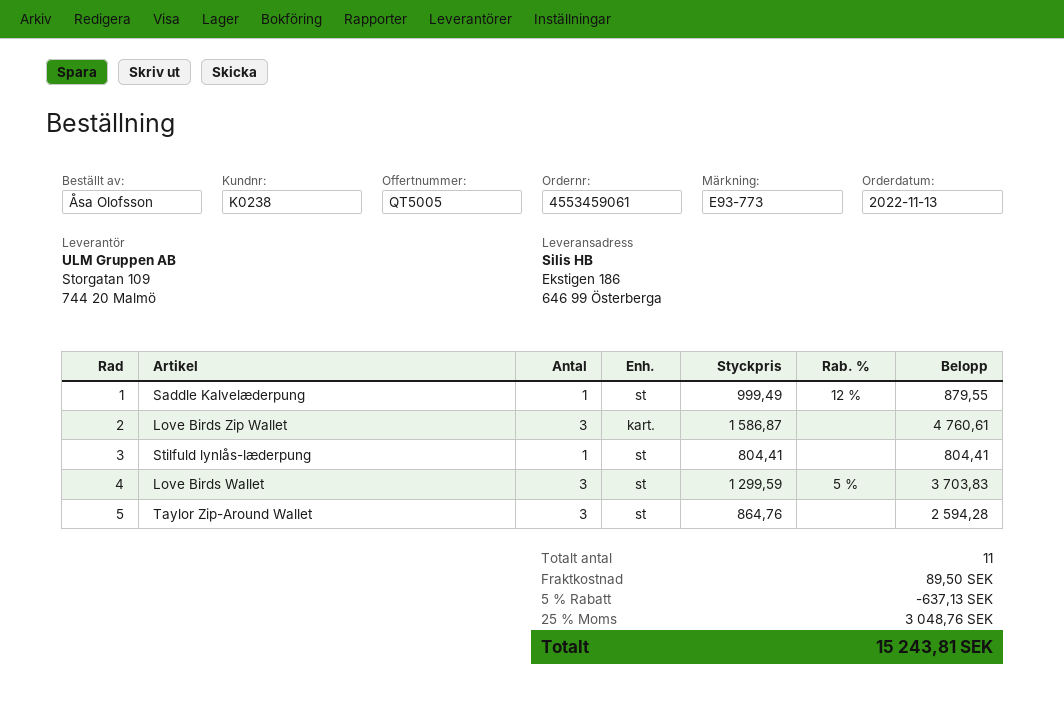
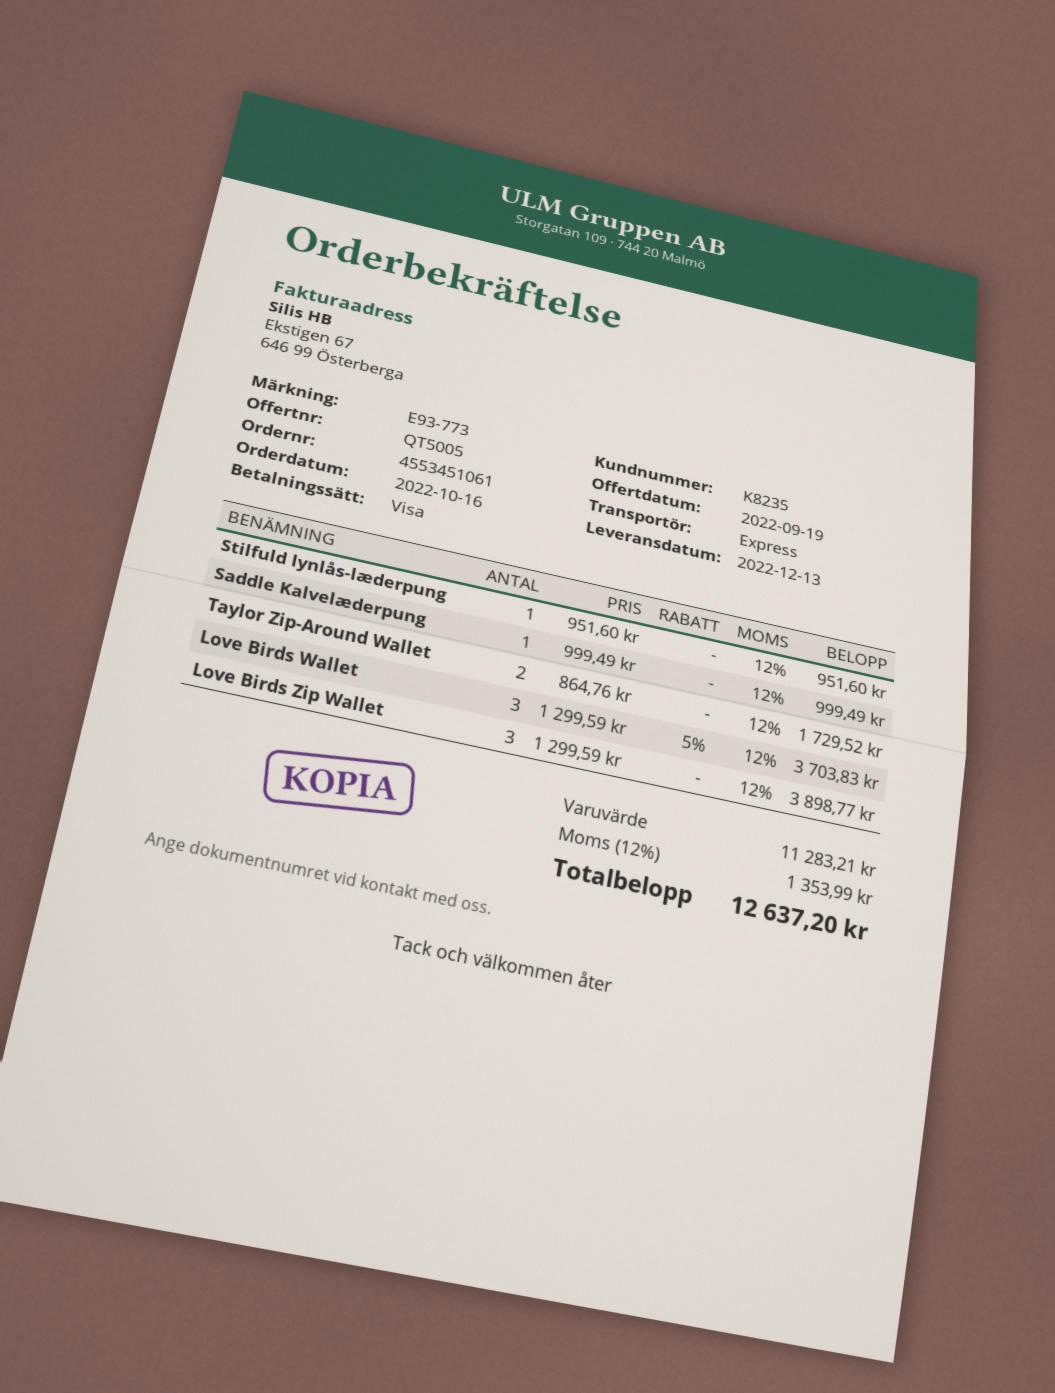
order number: 4553459061 -> 4553451061
order date: 2022-11-13 -> 2022-10-16
customer number: K0238 -> K8235
Saddle Kalvelæderpung: 1 x 999.49 - 12% = 879.55 -> 1 x 999.49 = 999.49
Love Birds Zip Wallet: 3 x 1586.87 = 4760.61 -> 3 x 1299.59 = 3898.77
Stilfuld lynlås-læderpung: 1 x 804.41 = 804.41 -> 1 x 951.60 = 951.60
Taylor Zip-Around Wallet: 3 x 864.76 = 2594.28 -> 2 x 864.76 = 1729.52
discount: 5% = 637.13 -> none
shipping: 89.50 -> none
tax: 25% = 3048.76 -> 12% = 1353.99
total: 15243.81 -> 12637.20

